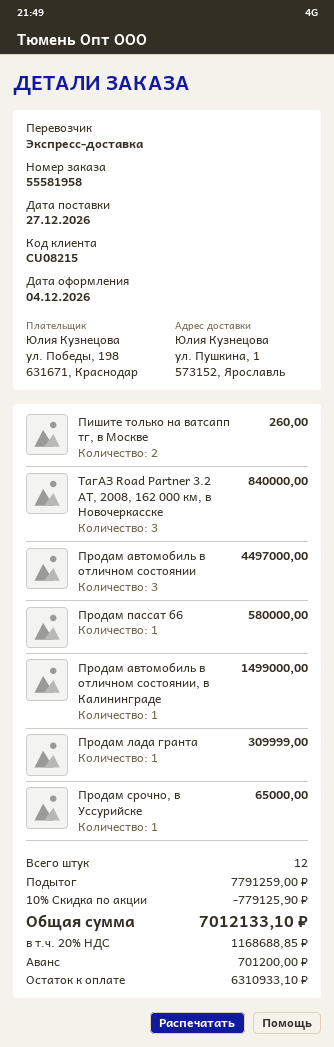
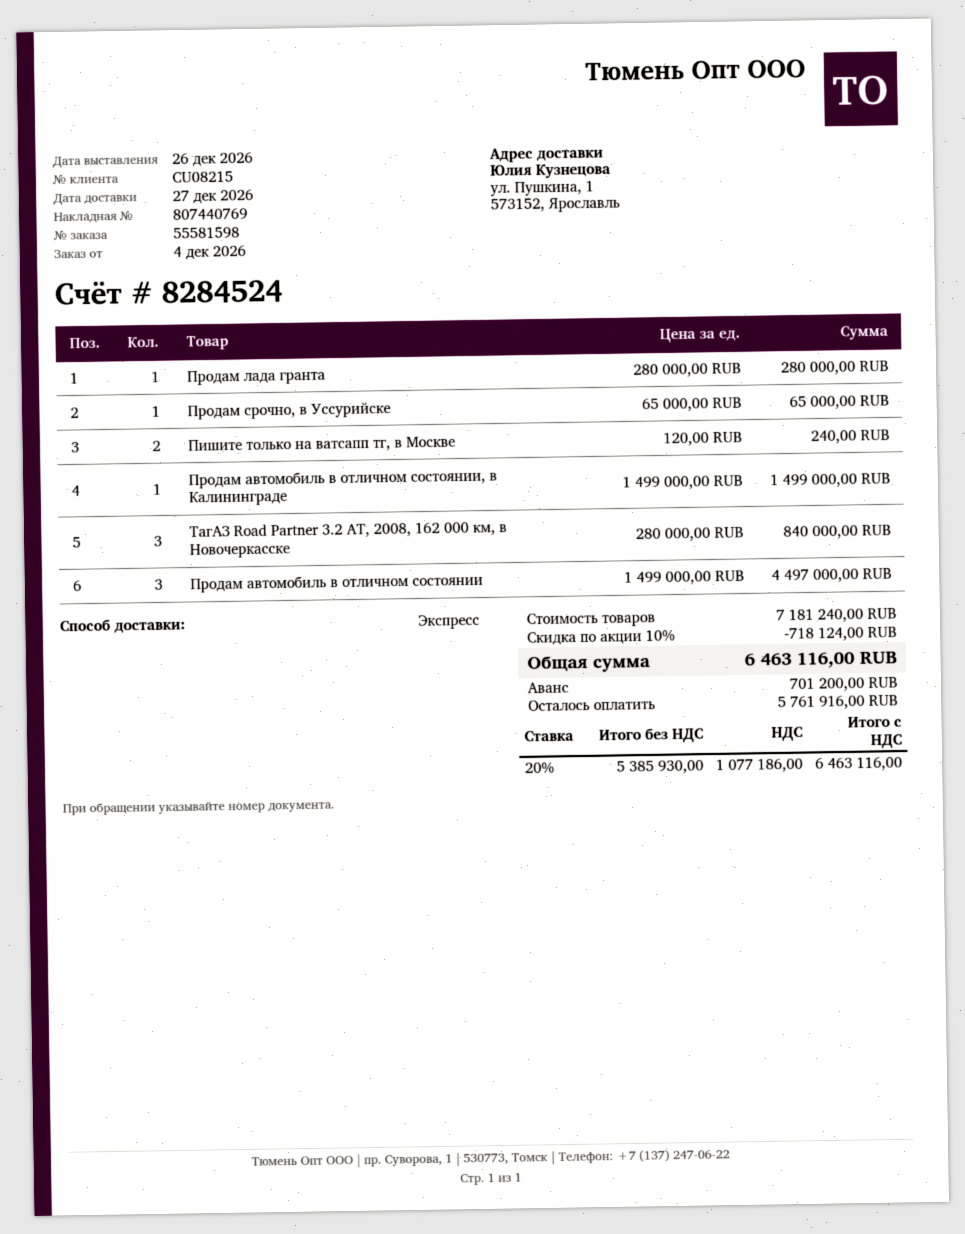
order number: 55581958 -> 55581598
Пишите только на ватсапп тг, в Москве: 2 for 260.00 -> 2 for 240.00
Продам пассат б6: 1 for 580000.00 -> none
Продам лада гранта: 1 for 309999.00 -> 1 for 280000.00
subtotal: 7791259.00 -> 7181240.00
discount: 10% = 779125.90 -> 10% = 718124.00
tax: 20% = 1168688.85 -> 20% = 1077186.00
total: 7012133.10 -> 6463116.00
balance: 6310933.10 -> 5761916.00

